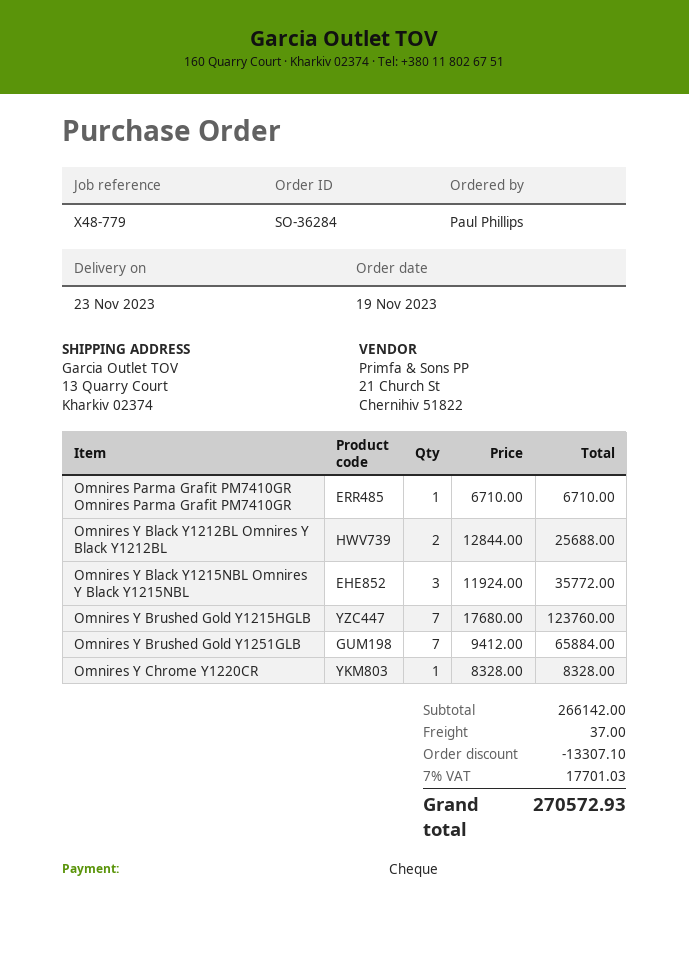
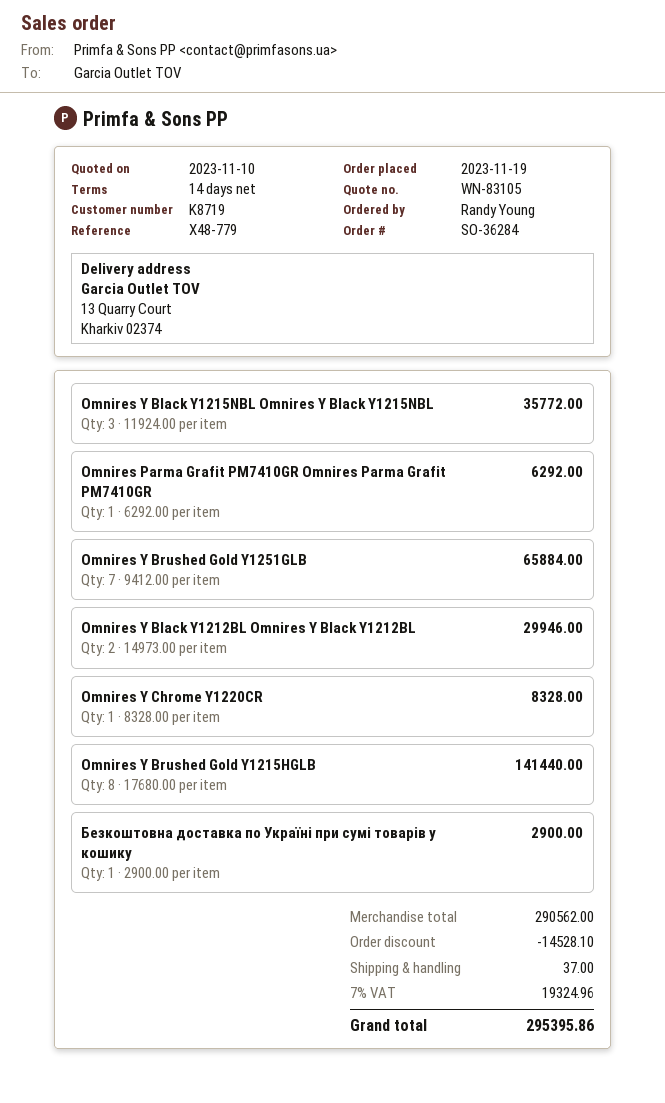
ordered by: Paul Phillips -> Randy Young
Omnires Parma Grafit PM7410GR Omnires Parma Grafit PM7410GR: 1 x 6710.00 = 6710.00 -> 1 x 6292.00 = 6292.00
Omnires Y Black Y1212BL Omnires Y Black Y1212BL: 2 x 12844.00 = 25688.00 -> 2 x 14973.00 = 29946.00
Omnires Y Brushed Gold Y1215HGLB: 7 x 17680.00 = 123760.00 -> 8 x 17680.00 = 141440.00
Безкоштовна доставка по Україні при сумі товарів у кошику: none -> 1 x 2900.00 = 2900.00
subtotal: 266142.00 -> 290562.00
discount: 13307.10 -> 14528.10
tax: 7% = 17701.03 -> 7% = 19324.96
total: 270572.93 -> 295395.86

